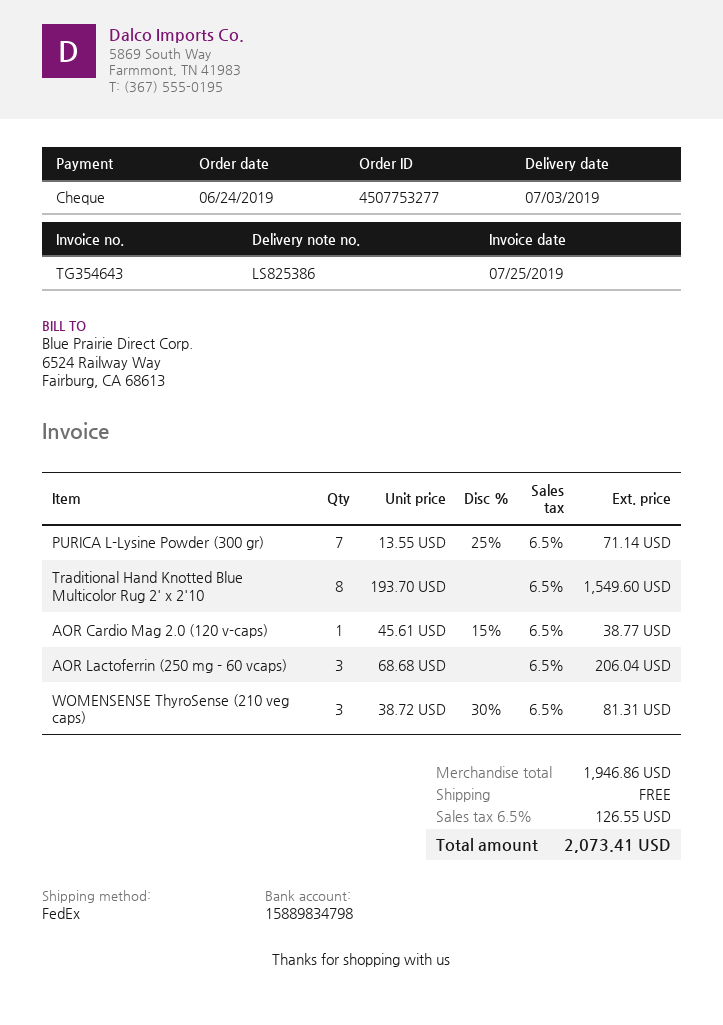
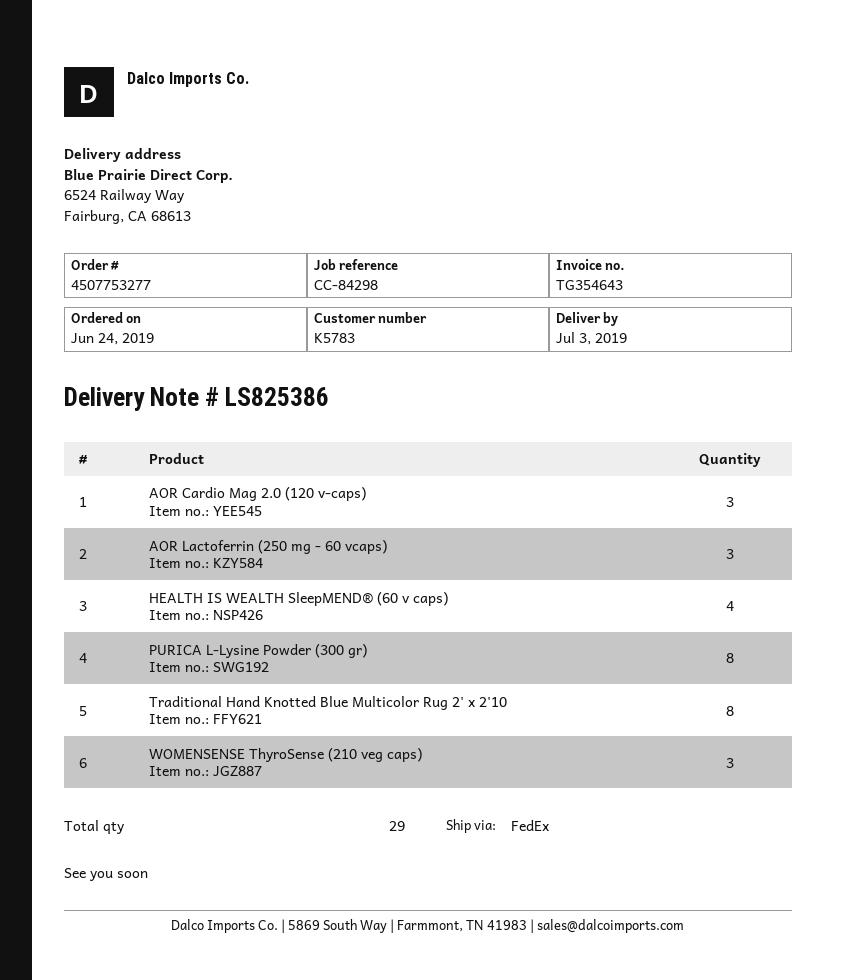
PURICA L-Lysine Powder (300 gr): 7 -> 8
AOR Cardio Mag 2.0 (120 v-caps): 1 -> 3
HEALTH IS WEALTH SleepMEND® (60 v caps): none -> 4

